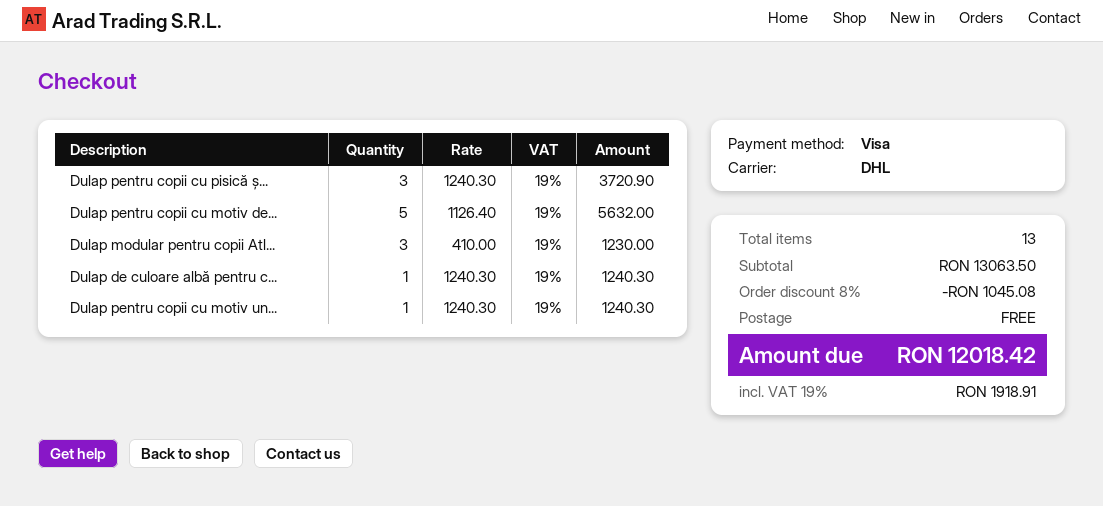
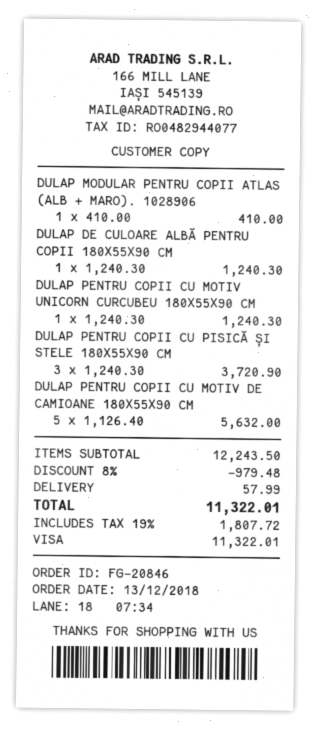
Dulap modular pentru copii Atl...: 3 x 410.00 = 1230.00 -> 1 x 410.00 = 410.00
subtotal: 13063.50 -> 12243.50
discount: 8% = 1045.08 -> 8% = 979.48
shipping: 0.00 -> 57.99
tax: 19% = 1918.91 -> 19% = 1807.72
total: 12018.42 -> 11322.01

